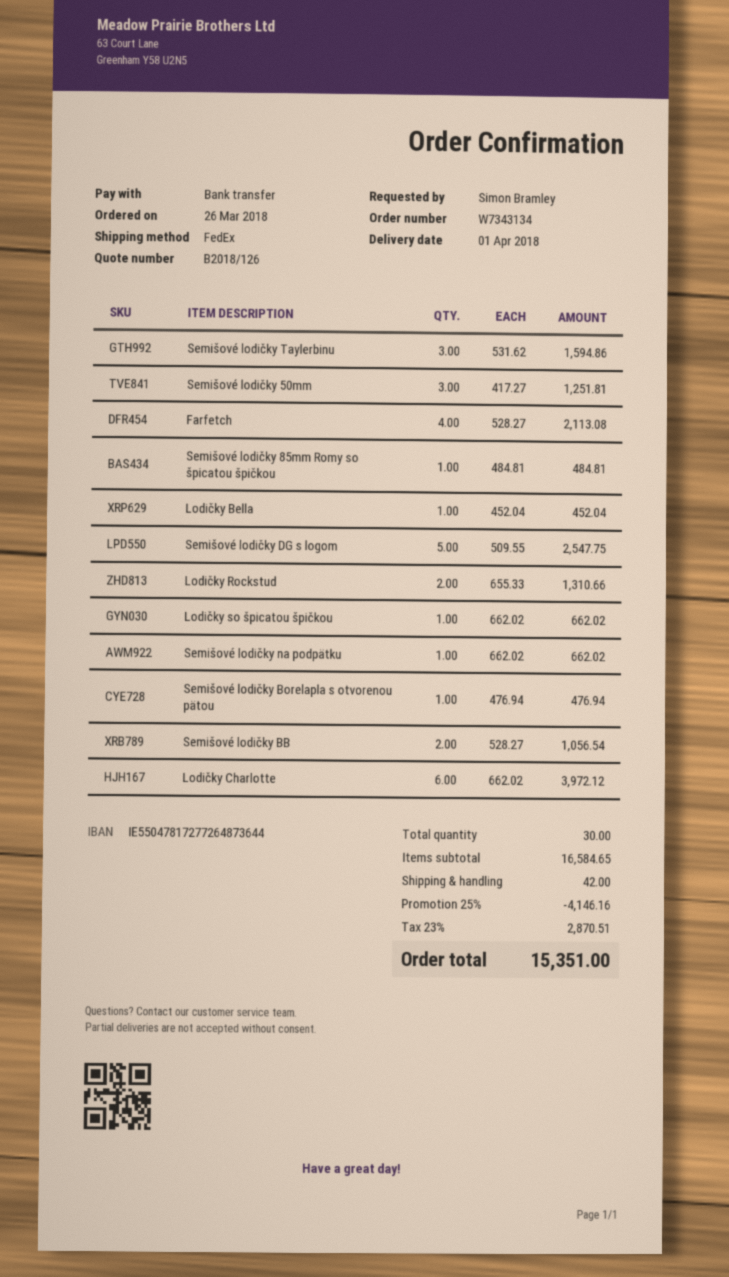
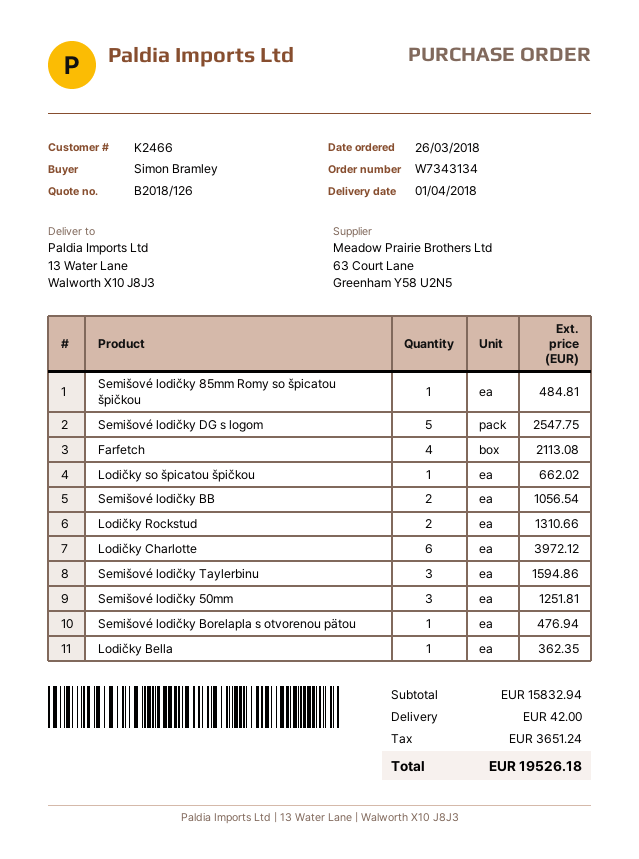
Lodičky Bella: 1 for 452.04 -> 1 for 362.35
Semišové lodičky na podpätku: 1 for 662.02 -> none
subtotal: 16584.65 -> 15832.94
discount: 25% = 4146.16 -> none
tax: 2870.51 -> 3651.24
total: 15351.00 -> 19526.18

